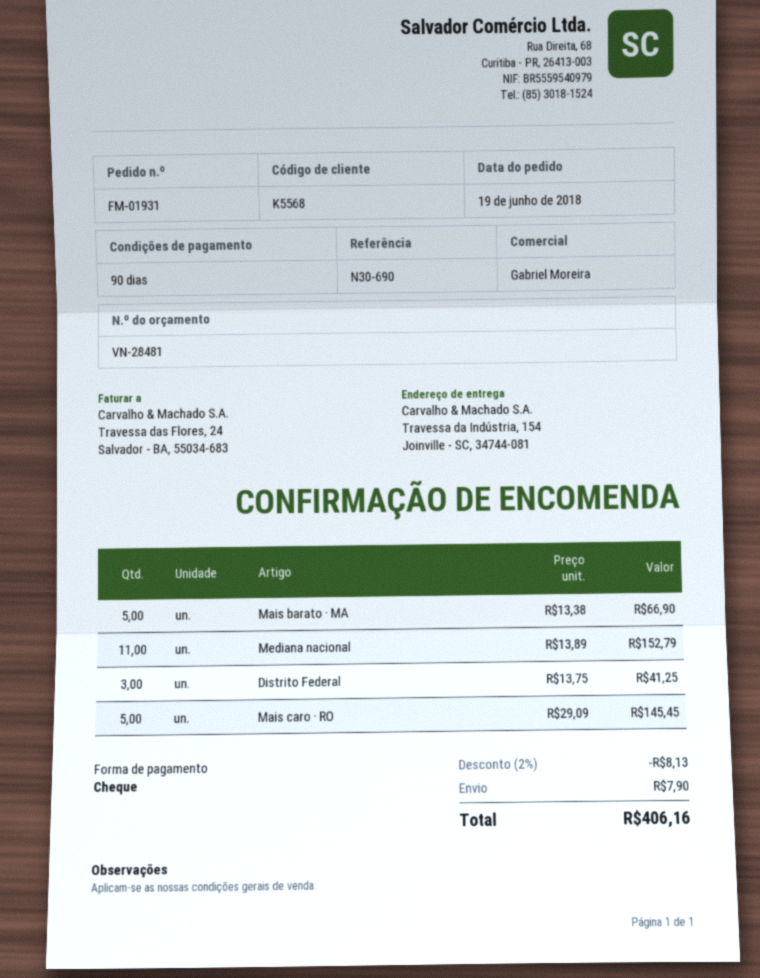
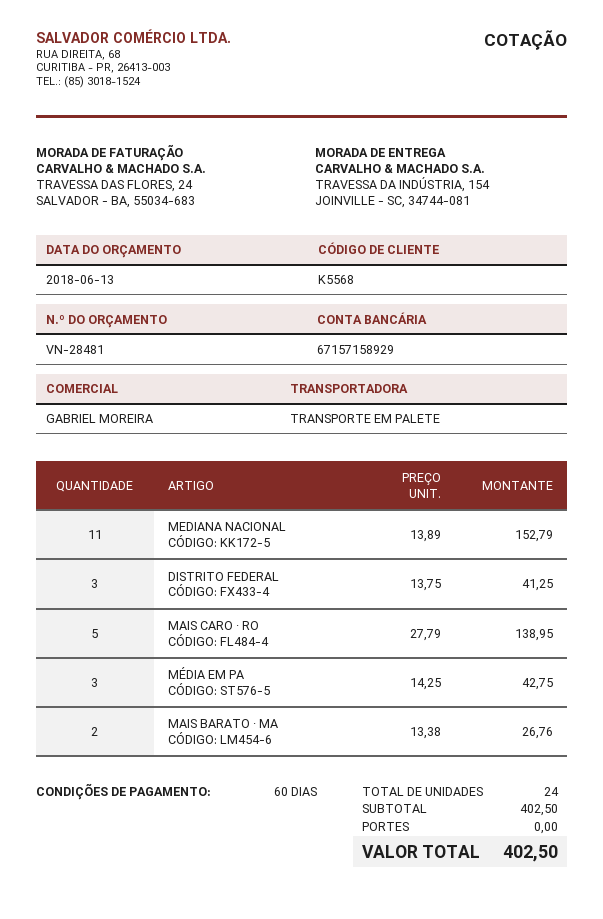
payment terms: 90 days -> 60 days
Mais barato · MA: 5 x 13.38 = 66.90 -> 2 x 13.38 = 26.76
Mais caro · RO: 5 x 29.09 = 145.45 -> 5 x 27.79 = 138.95
MÉDIA EM PA: none -> 3 x 14.25 = 42.75
discount: 2% = 8.13 -> none
shipping: 7.90 -> 0.00
total: 406.16 -> 402.50

